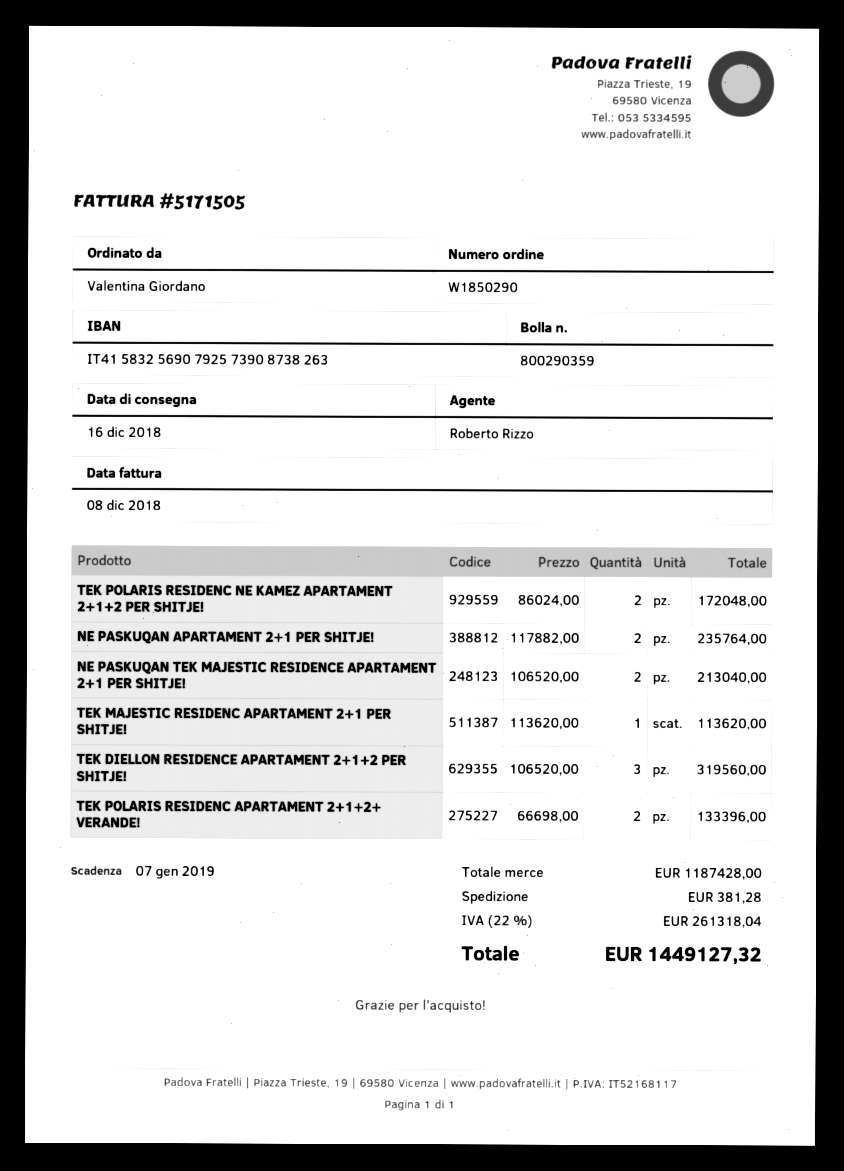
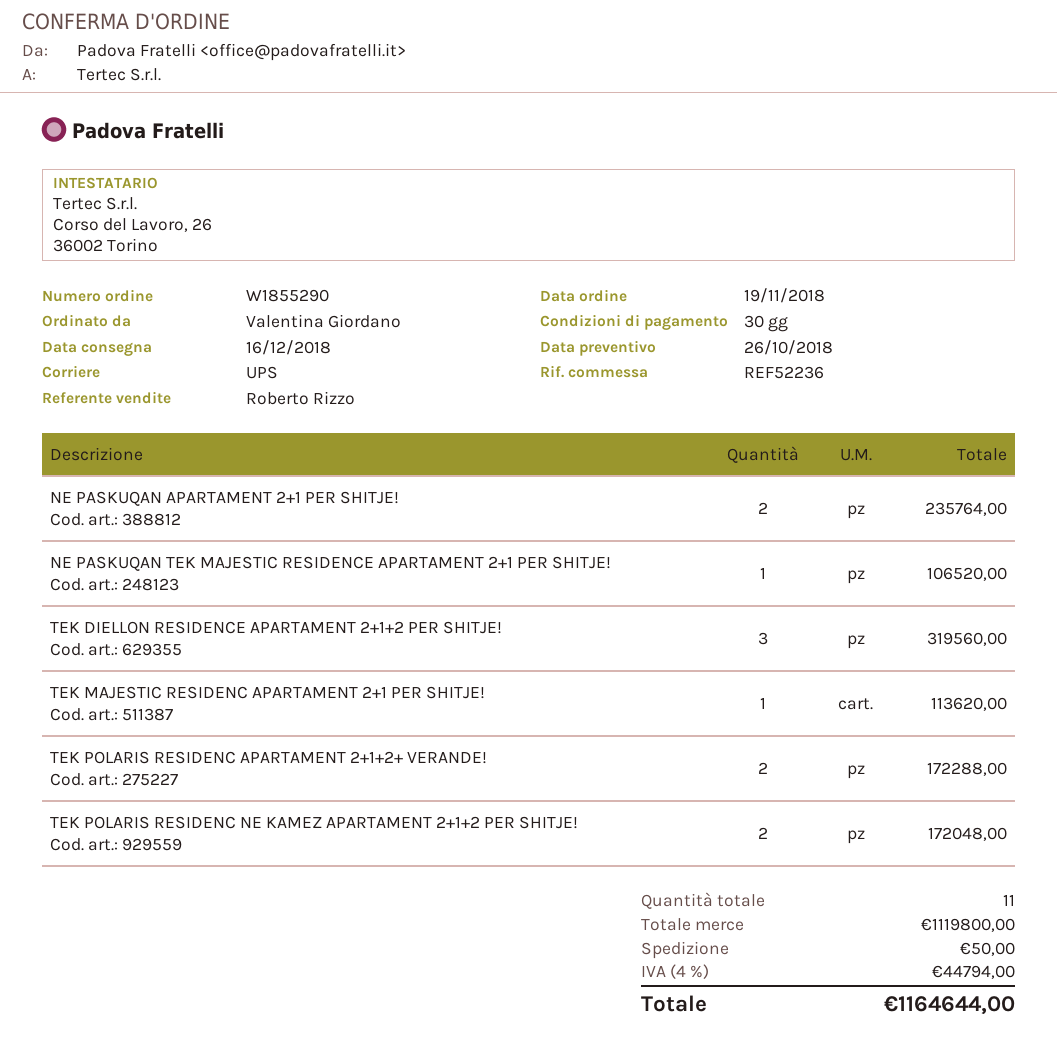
order number: W1850290 -> W1855290
NE PASKUQAN TEK MAJESTIC RESIDENCE APARTAMENT 2+1 PER SHITJE!: 2 for 213040.00 -> 1 for 106520.00
TEK POLARIS RESIDENC APARTAMENT 2+1+2+ VERANDE!: 2 for 133396.00 -> 2 for 172288.00
subtotal: 1187428.00 -> 1119800.00
shipping: 381.28 -> 50.00
tax: 22% = 261318.04 -> 4% = 44794.00
total: 1449127.32 -> 1164644.00

